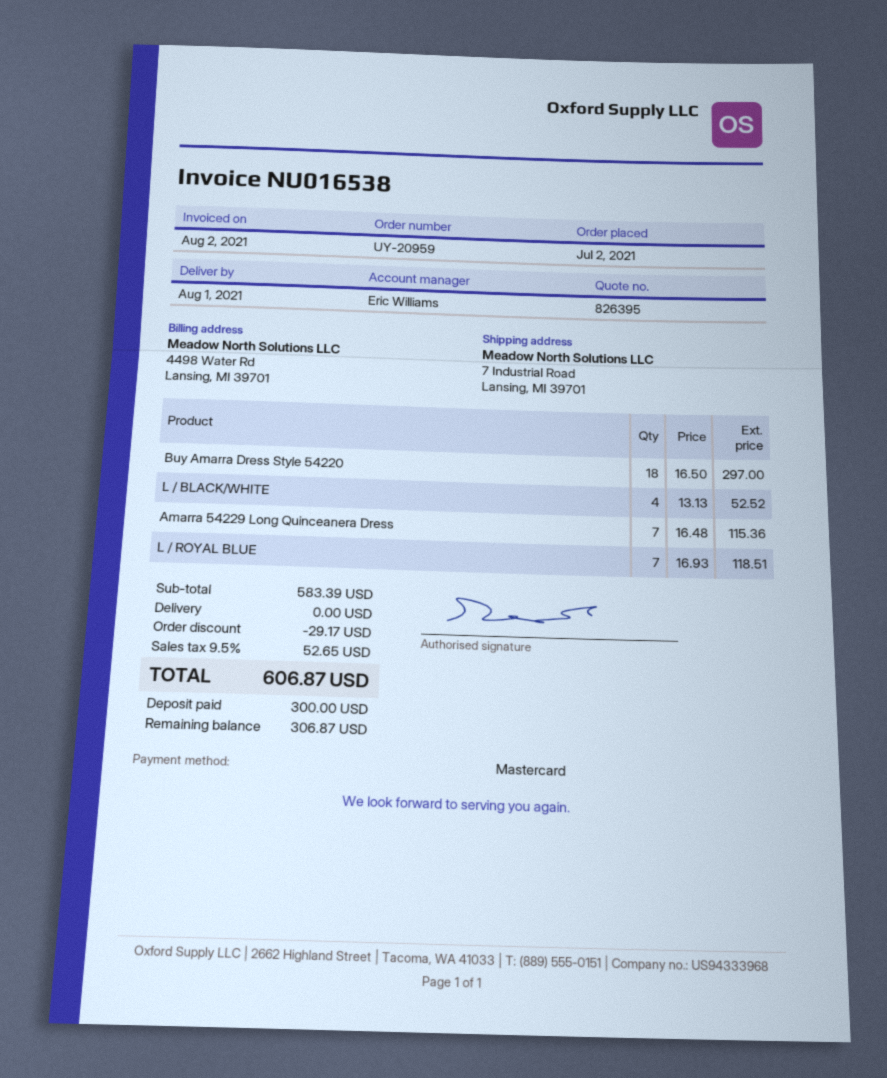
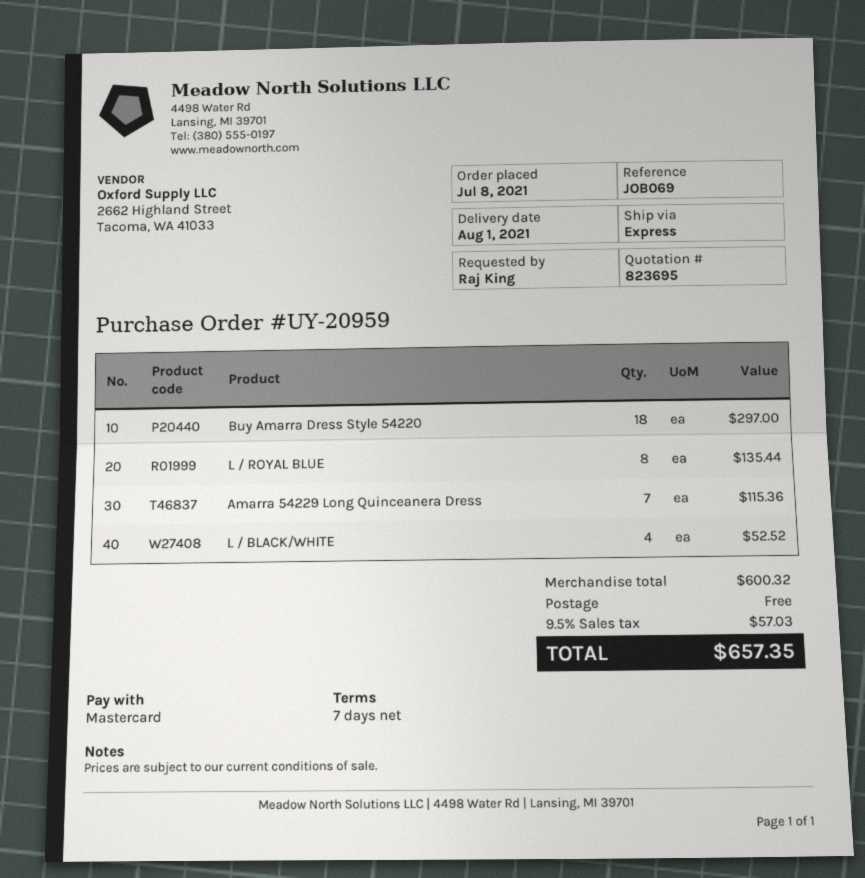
quote number: 826395 -> 823695
order date: 2021-07-02 -> 2021-07-08
L / ROYAL BLUE: 7 for 118.51 -> 8 for 135.44
subtotal: 583.39 -> 600.32
discount: 29.17 -> none
tax: 9.5% = 52.65 -> 9.5% = 57.03
total: 606.87 -> 657.35

